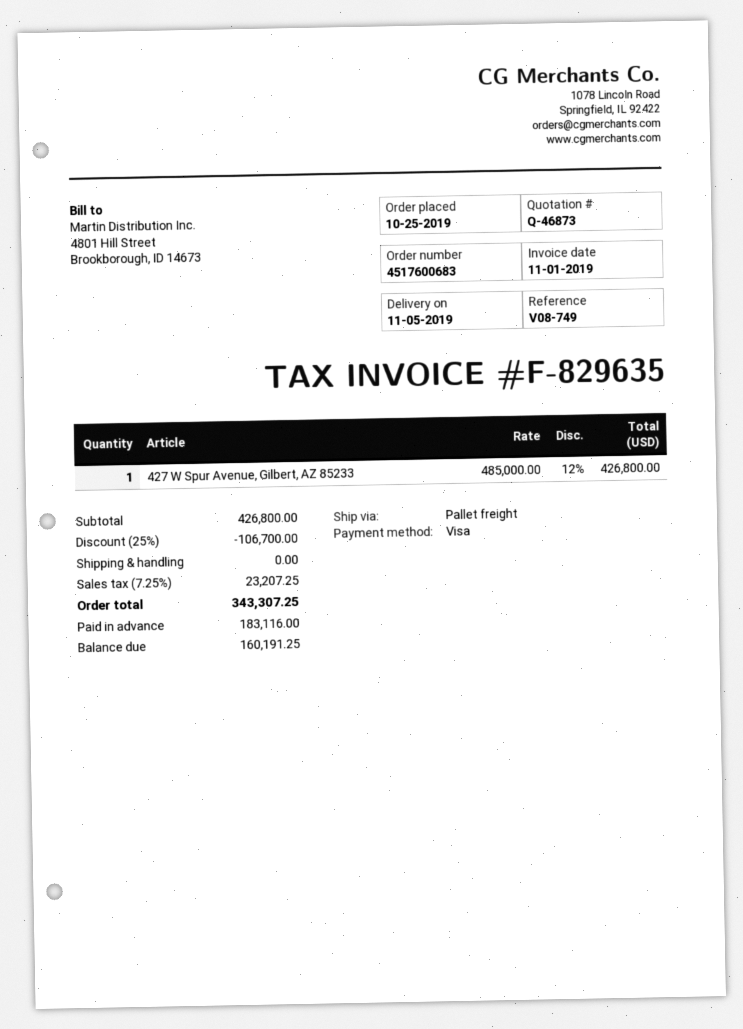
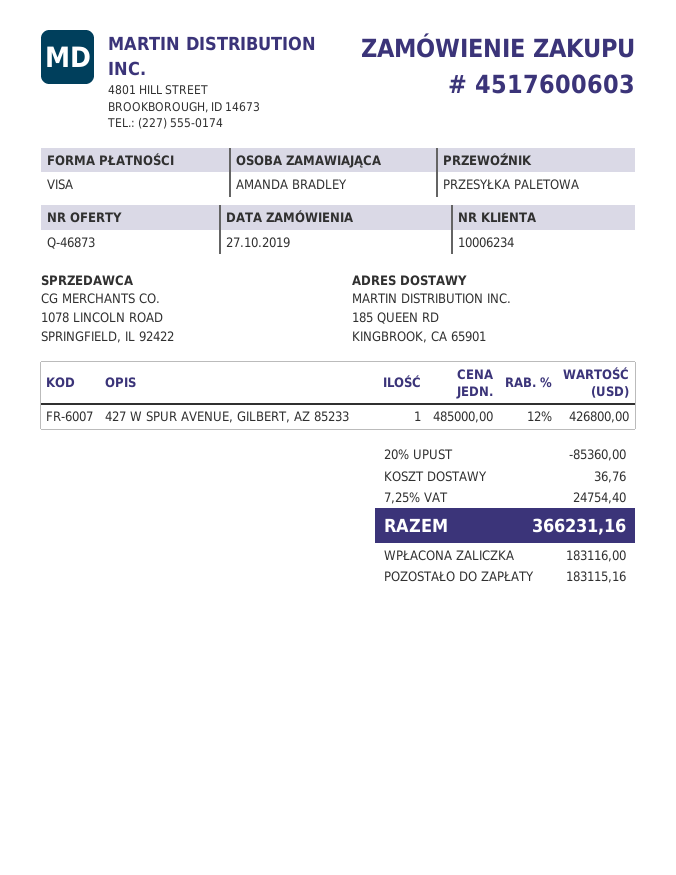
order number: 4517600683 -> 4517600603
order date: 2019-10-25 -> 2019-10-27
discount: 25% = 106700.00 -> 20% = 85360.00
shipping: 0.00 -> 36.76
tax: 7.25% = 23207.25 -> 7.25% = 24754.40
total: 343307.25 -> 366231.16
balance: 160191.25 -> 183115.16

